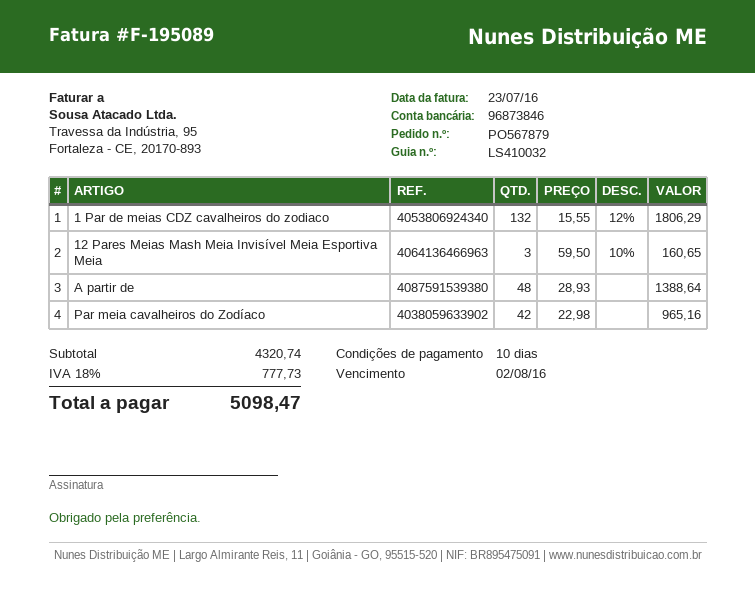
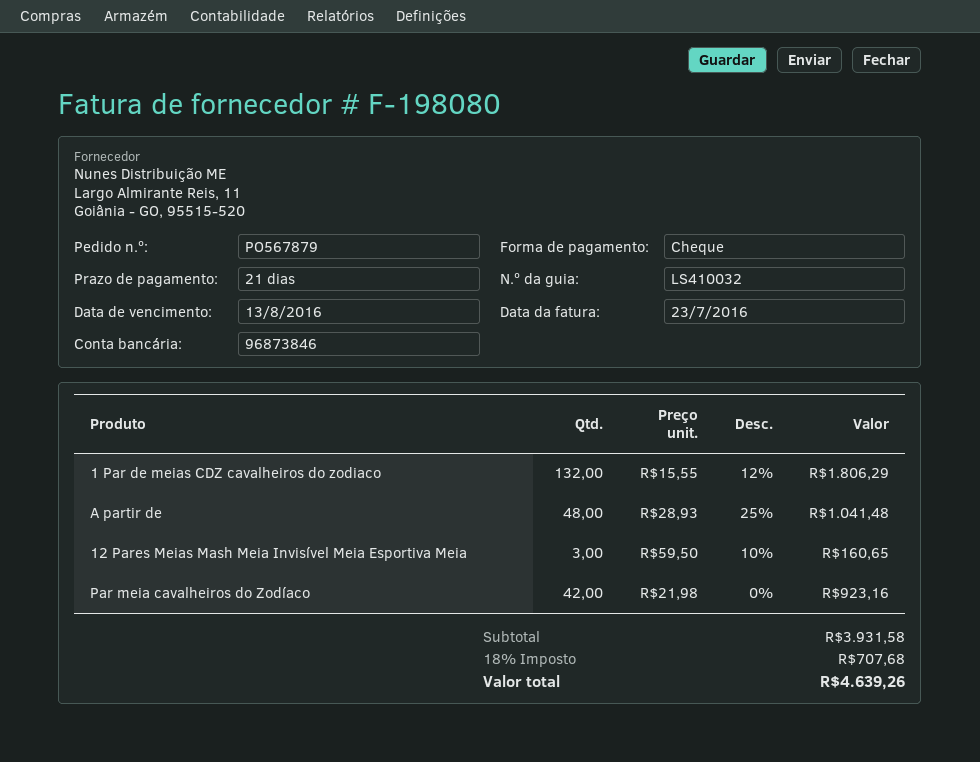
invoice number: F-195089 -> F-198080
payment terms: 10 days -> 21 days
due date: 2016-08-02 -> 2016-08-13
A partir de: 48 x 28.93 = 1388.64 -> 48 x 28.93 - 25% = 1041.48
Par meia cavalheiros do Zodíaco: 42 x 22.98 = 965.16 -> 42 x 21.98 = 923.16
subtotal: 4320.74 -> 3931.58
tax: 18% = 777.73 -> 18% = 707.68
total: 5098.47 -> 4639.26

